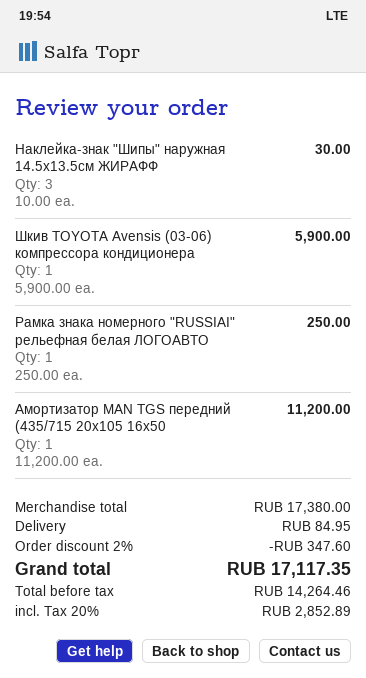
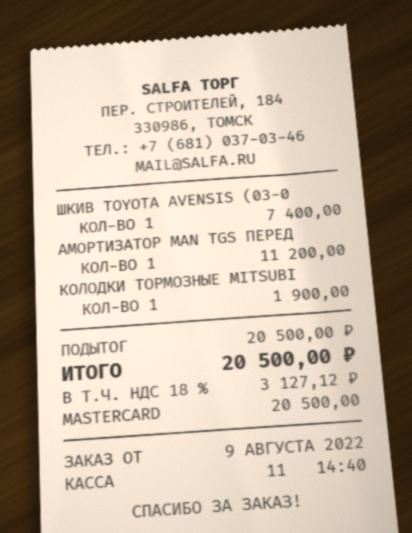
Наклейка-знак "Шипы" наружная 14.5х13.5см ЖИРАФФ: 3 for 30.00 -> none
Шкив TOYOTA Avensis (03-06) компрессора кондиционера: 1 for 5900.00 -> 1 for 7400.00
Рамка знака номерного "RUSSIAI" рельефная белая ЛОГОАВТО: 1 for 250.00 -> none
КОЛОДКИ ТОРМОЗНЫЕ MITSUBI: none -> 1 for 1900.00
subtotal: 17380.00 -> 20500.00
discount: 2% = 347.60 -> none
shipping: 84.95 -> none
tax: 20% = 2852.89 -> 18% = 3127.12
total: 17117.35 -> 20500.00

